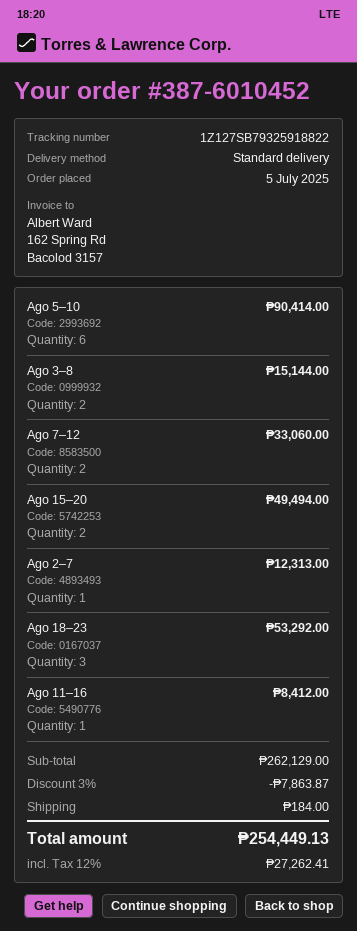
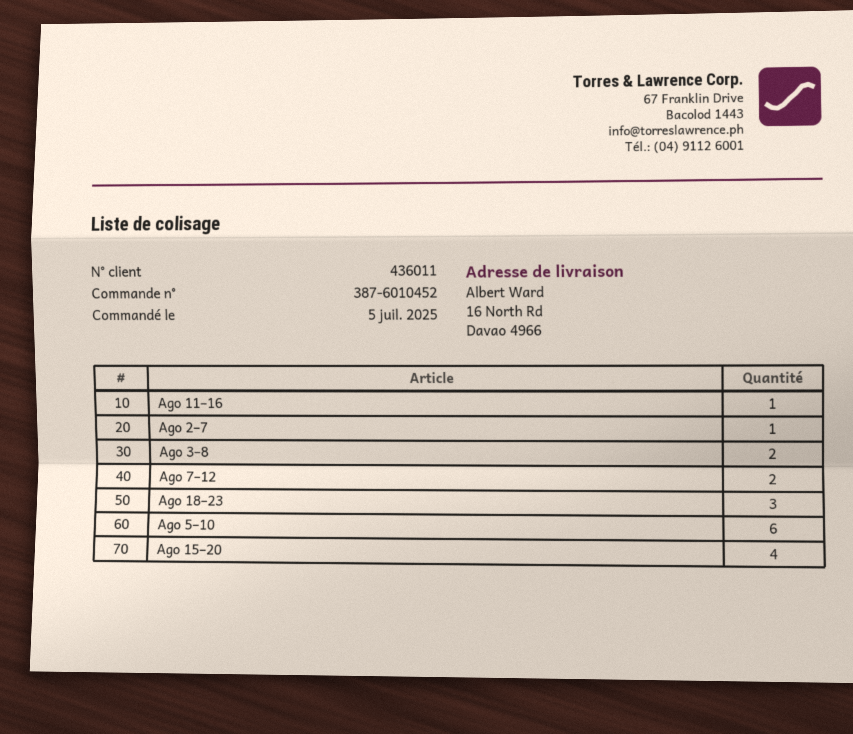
Ago 15–20: 2 -> 4

